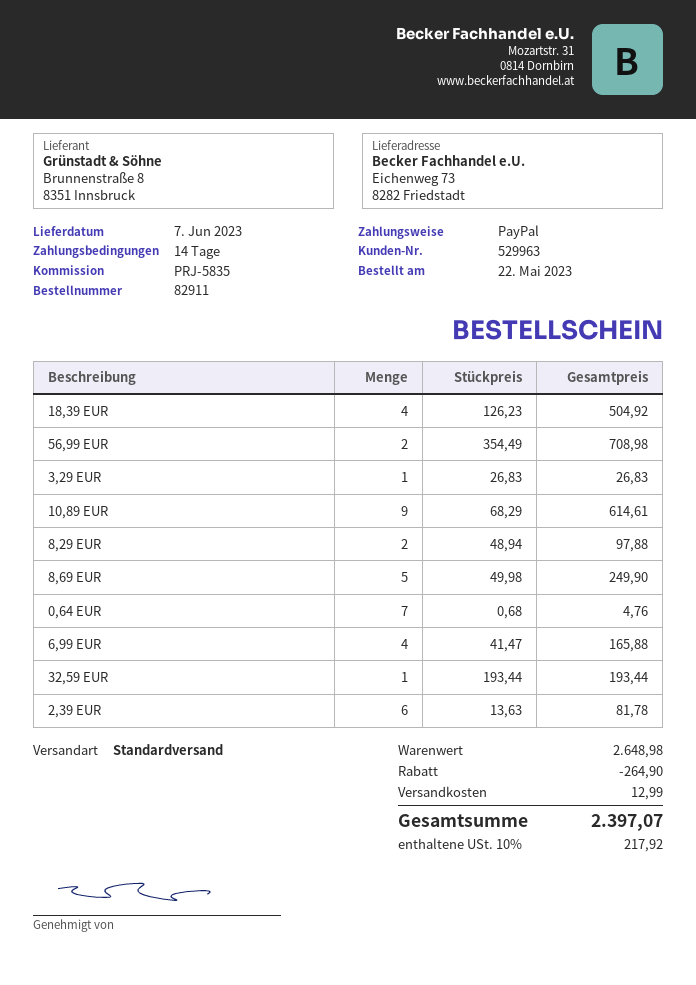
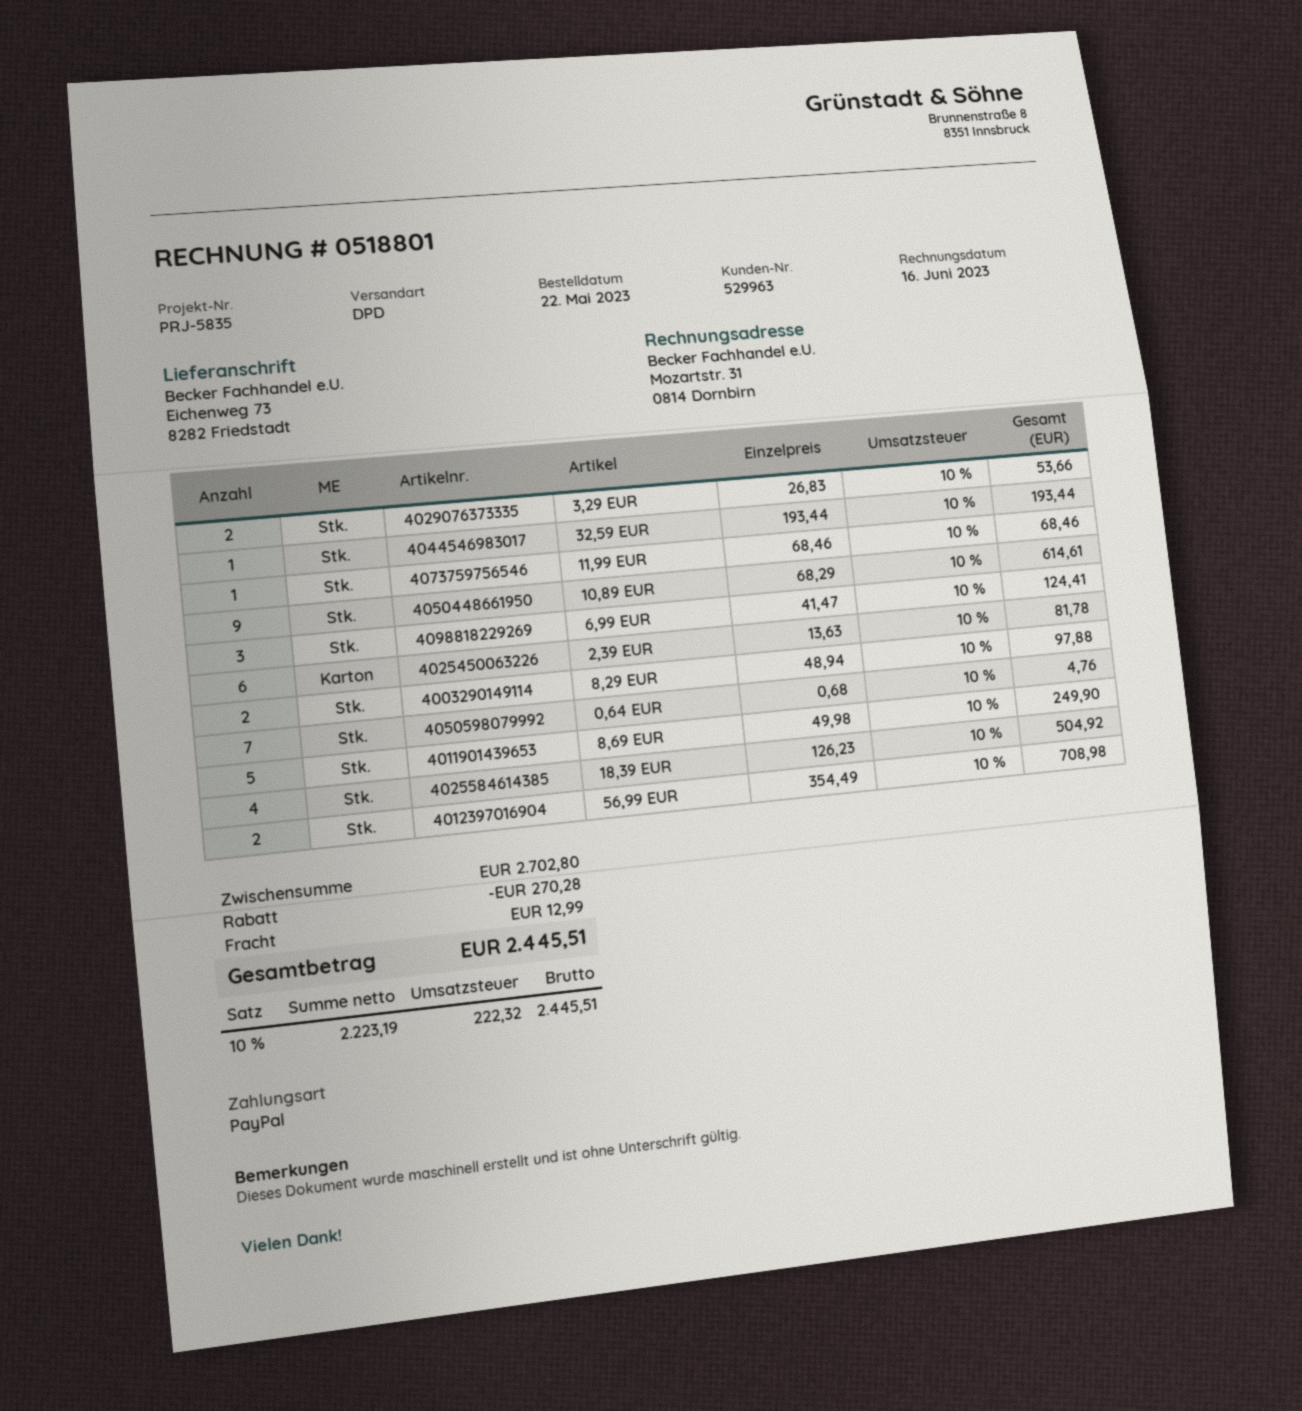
shipping method: standard -> DPD
3,29 EUR: 1 x 26.83 = 26.83 -> 2 x 26.83 = 53.66
6,99 EUR: 4 x 41.47 = 165.88 -> 3 x 41.47 = 124.41
11,99 EUR: none -> 1 x 68.46 = 68.46
subtotal: 2648.98 -> 2702.80
discount: 264.90 -> 270.28
tax: 10% = 217.92 -> 10% = 222.32
total: 2397.07 -> 2445.51

